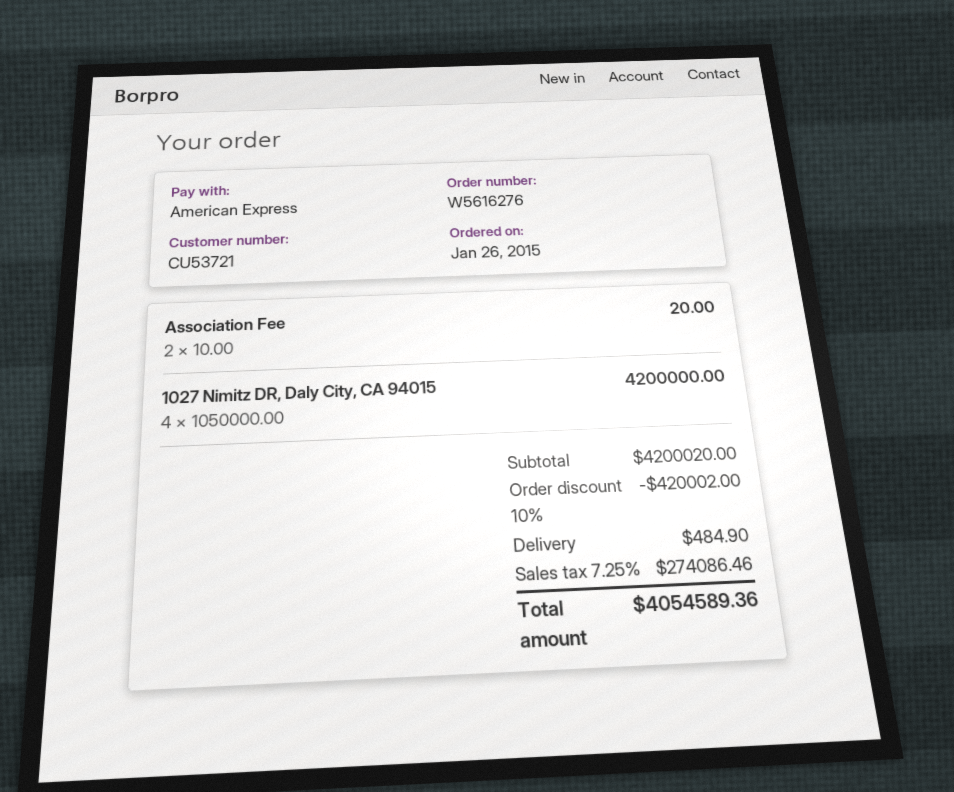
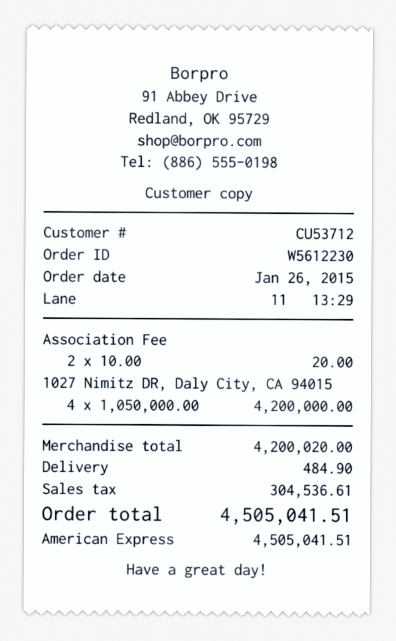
order number: W5616276 -> W5612230
customer number: CU53721 -> CU53712
discount: 10% = 420002.00 -> none
tax: 274086.46 -> 304536.61
total: 4054589.36 -> 4505041.51

